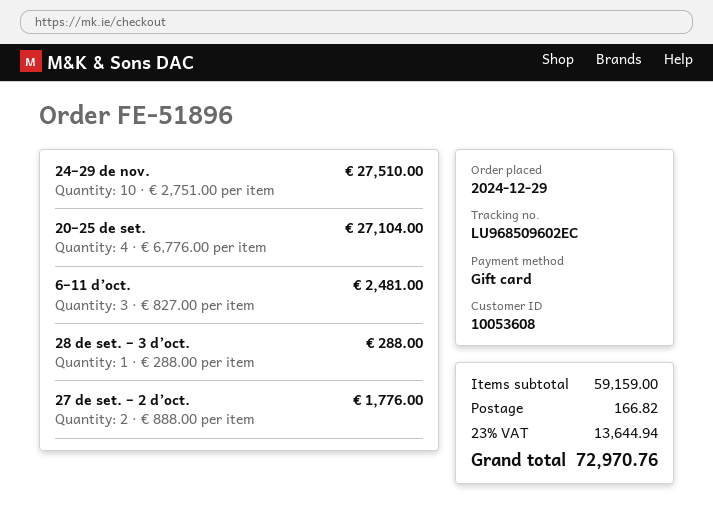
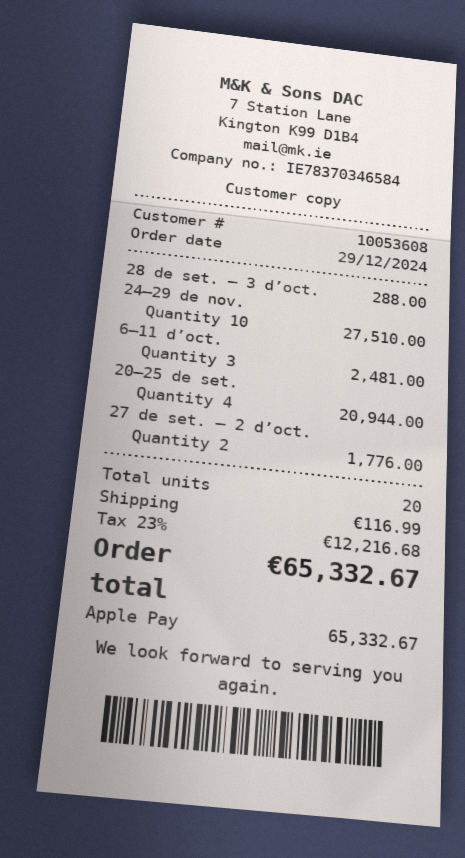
payment method: gift card -> Apple Pay
20–25 de set.: 4 for 27104.00 -> 4 for 20944.00
shipping: 166.82 -> 116.99
tax: 23% = 13644.94 -> 23% = 12216.68
total: 72970.76 -> 65332.67

